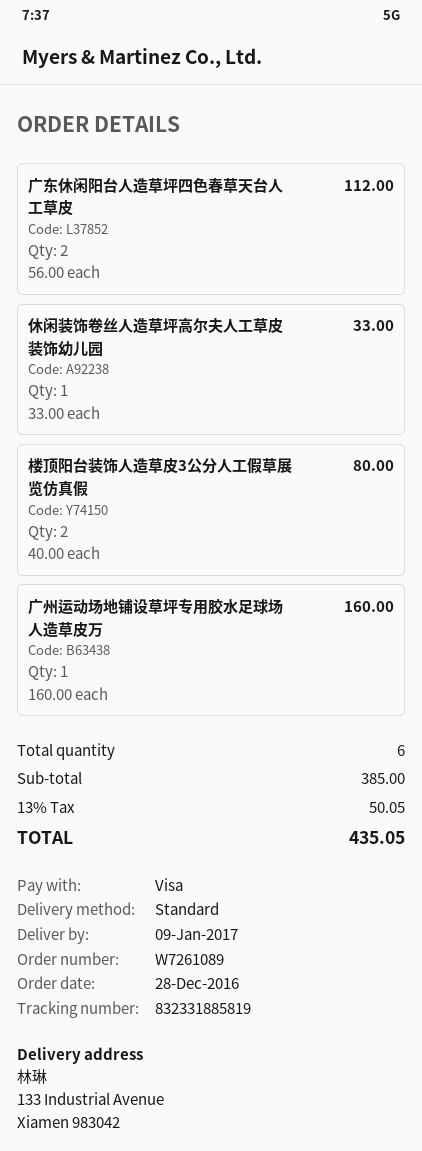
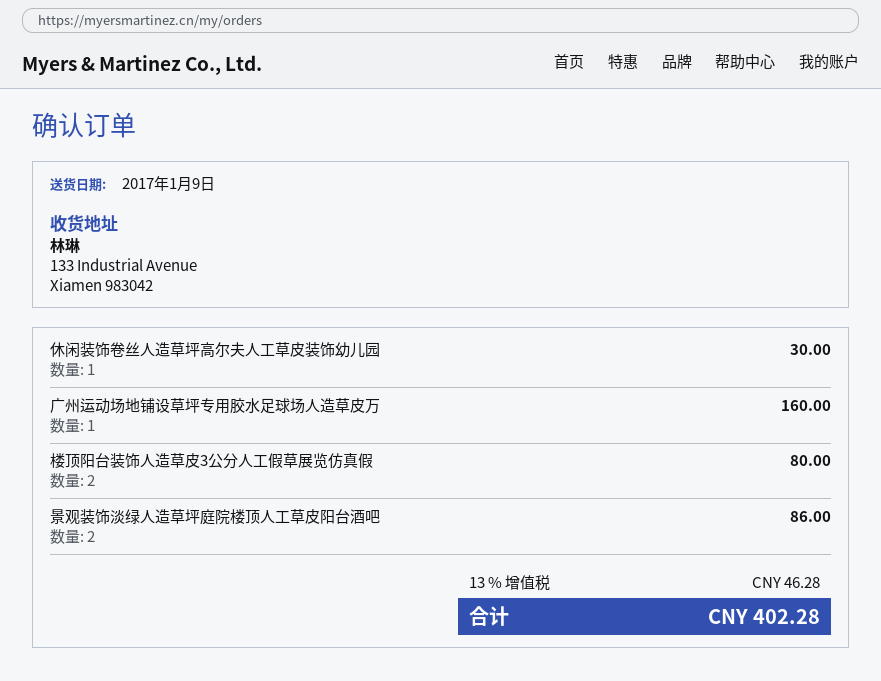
广东休闲阳台人造草坪四色春草天台人工草皮: 2 for 112.00 -> none
休闲装饰卷丝人造草坪高尔夫人工草皮装饰幼儿园: 1 for 33.00 -> 1 for 30.00
景观装饰淡绿人造草坪庭院楼顶人工草皮阳台酒吧: none -> 2 for 86.00
tax: 13% = 50.05 -> 13% = 46.28
total: 435.05 -> 402.28

